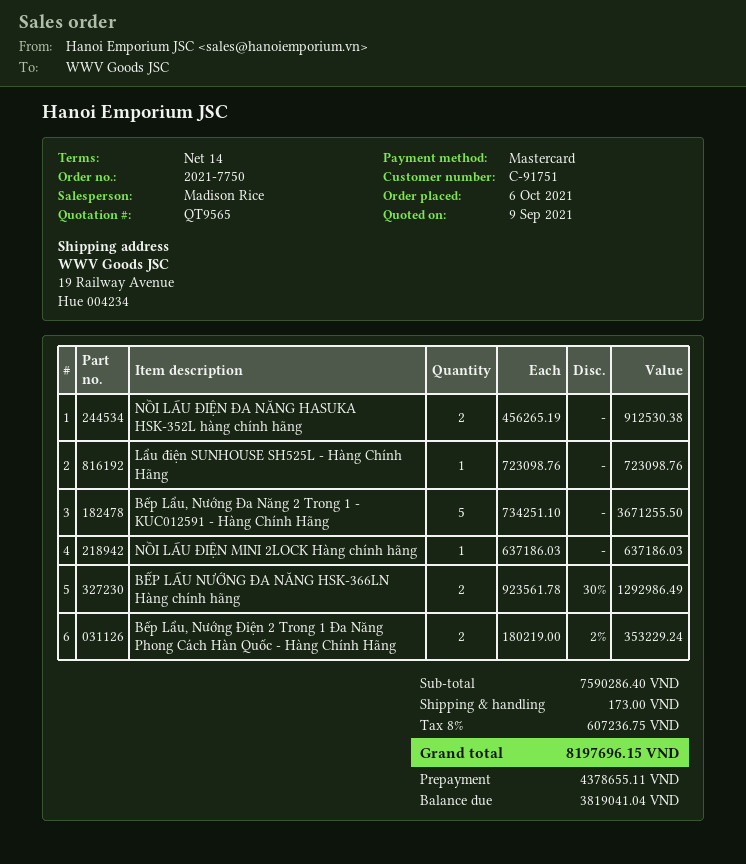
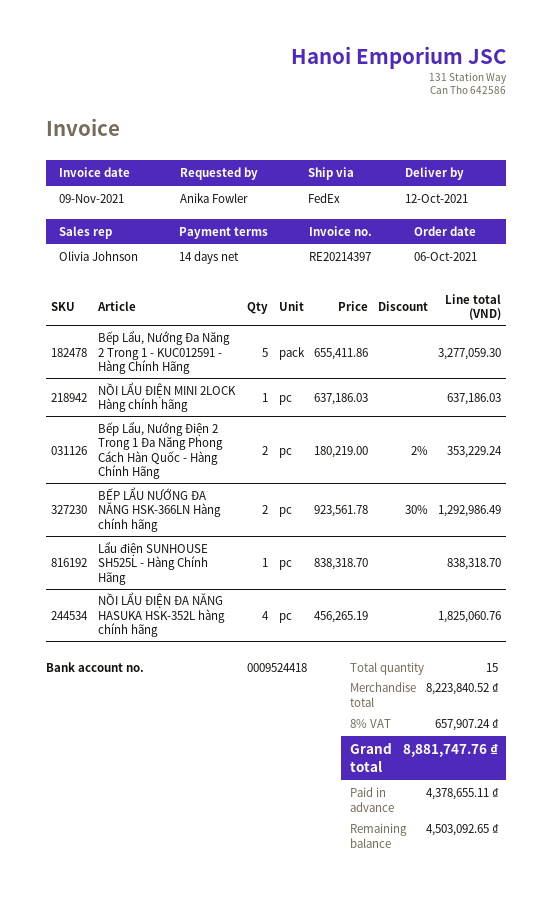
sales rep: Madison Rice -> Olivia Johnson
NỒI LẨU ĐIỆN ĐA NĂNG HASUKA HSK-352L hàng chính hãng: 2 x 456265.19 = 912530.38 -> 4 x 456265.19 = 1825060.76
Lẩu điện SUNHOUSE SH525L - Hàng Chính Hãng: 1 x 723098.76 = 723098.76 -> 1 x 838318.70 = 838318.70
Bếp Lẩu, Nướng Đa Năng 2 Trong 1 - KUC012591 - Hàng Chính Hãng: 5 x 734251.10 = 3671255.50 -> 5 x 655411.86 = 3277059.30
subtotal: 7590286.40 -> 8223840.52
shipping: 173.00 -> none
tax: 8% = 607236.75 -> 8% = 657907.24
total: 8197696.15 -> 8881747.76
balance: 3819041.04 -> 4503092.65

